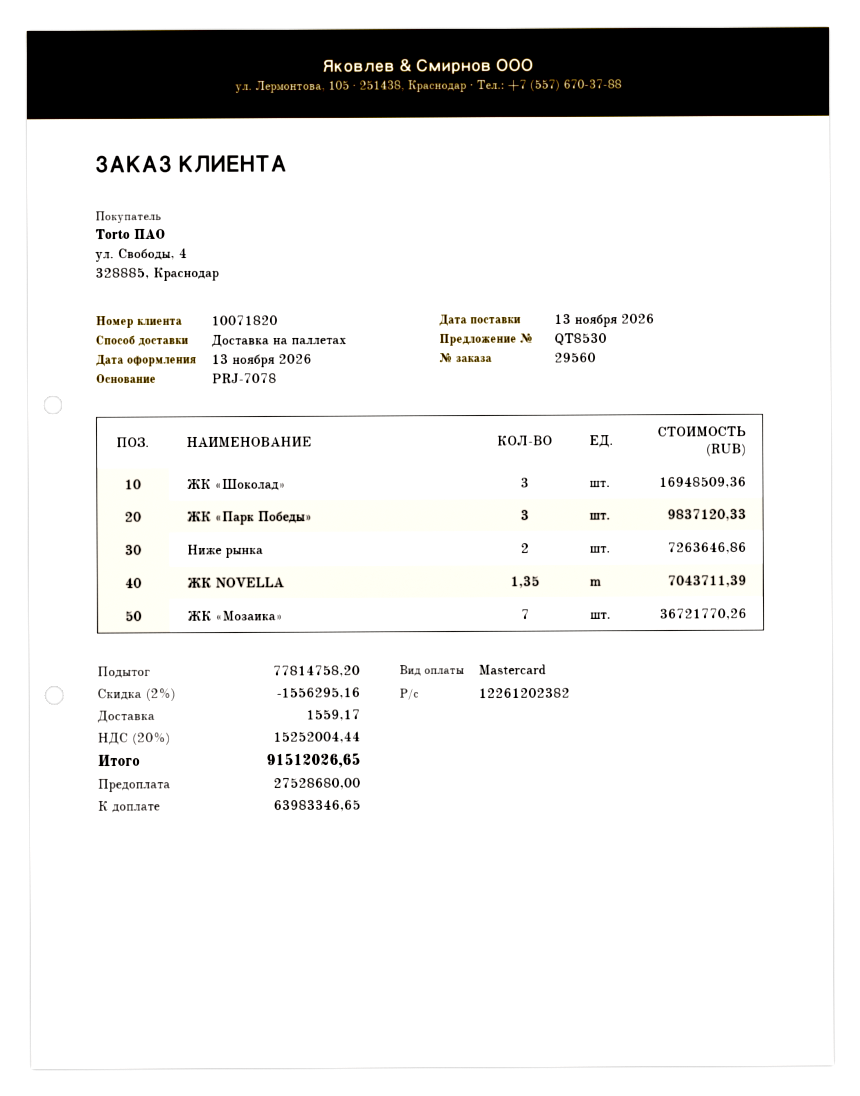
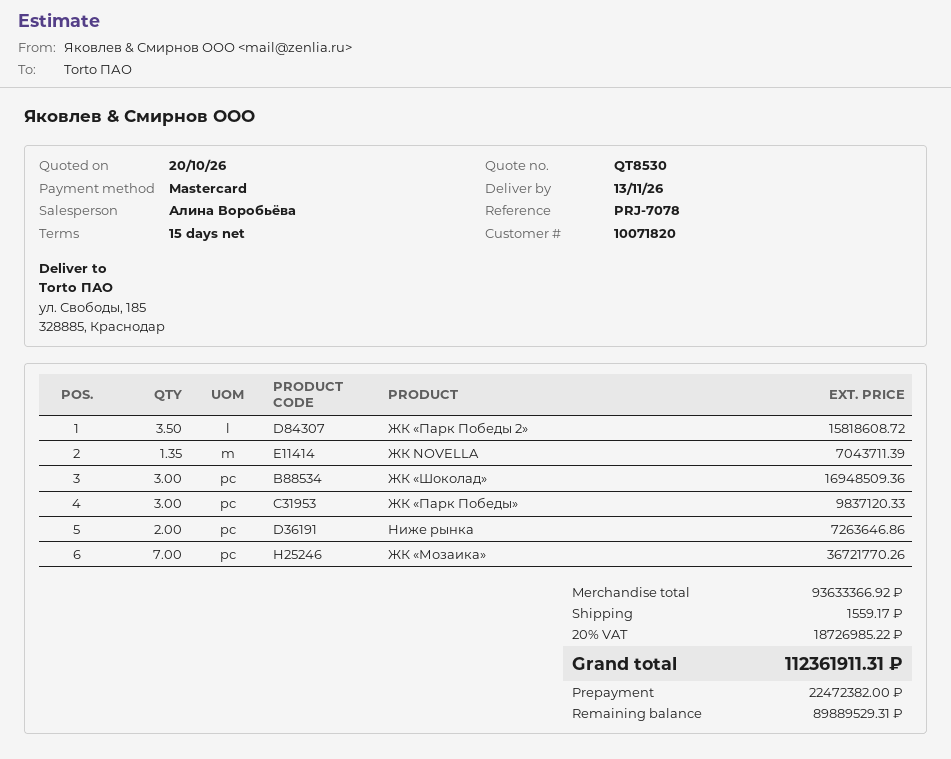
ЖК «Парк Победы 2»: none -> 3.5 for 15818608.72
subtotal: 77814758.20 -> 93633366.92
discount: 2% = 1556295.16 -> none
tax: 20% = 15252004.44 -> 20% = 18726985.22
total: 91512026.65 -> 112361911.31
deposit: 27528680.00 -> 22472382.00
balance: 63983346.65 -> 89889529.31

